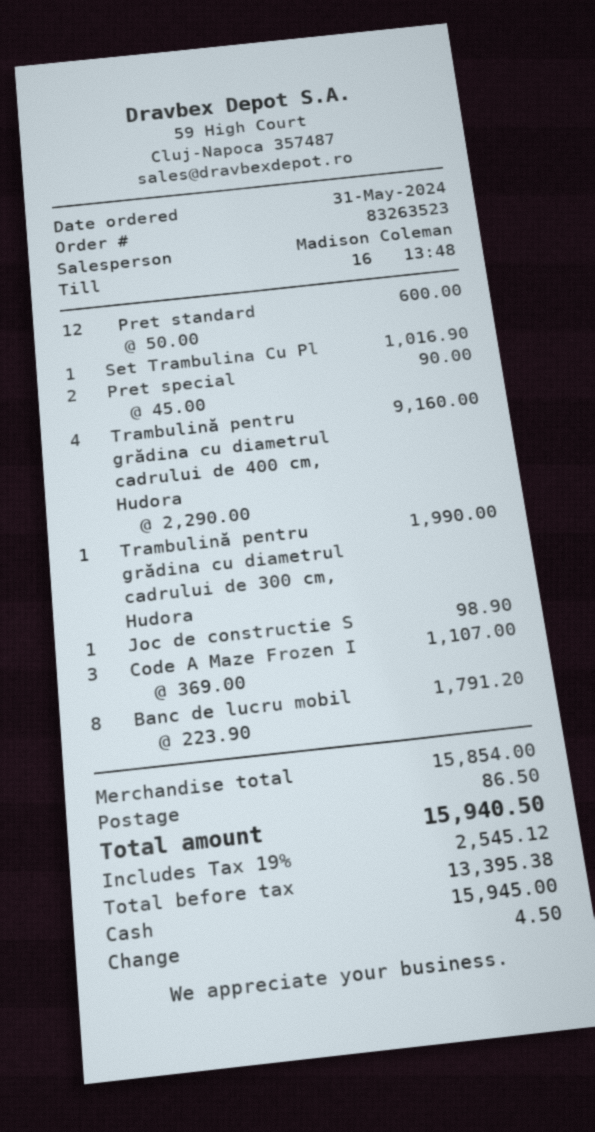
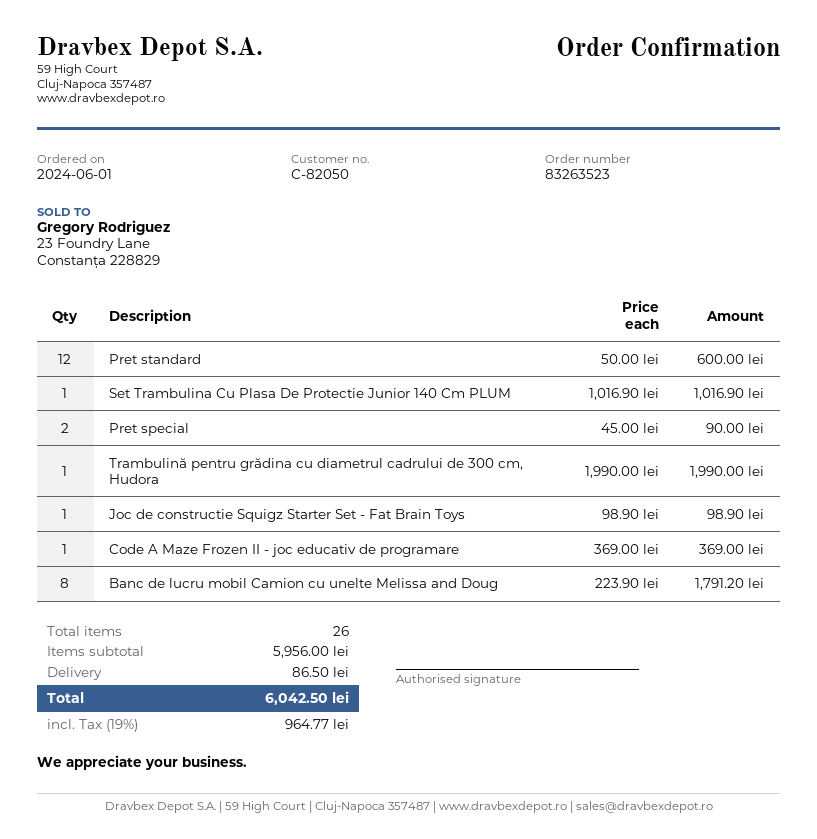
order date: 2024-05-31 -> 2024-06-01
Trambulină pentru grădina cu diametrul cadrului de 400 cm, Hudora: 4 x 2290.00 = 9160.00 -> none
Code A Maze Frozen I: 3 x 369.00 = 1107.00 -> 1 x 369.00 = 369.00
subtotal: 15854.00 -> 5956.00
tax: 19% = 2545.12 -> 19% = 964.77
total: 15940.50 -> 6042.50

